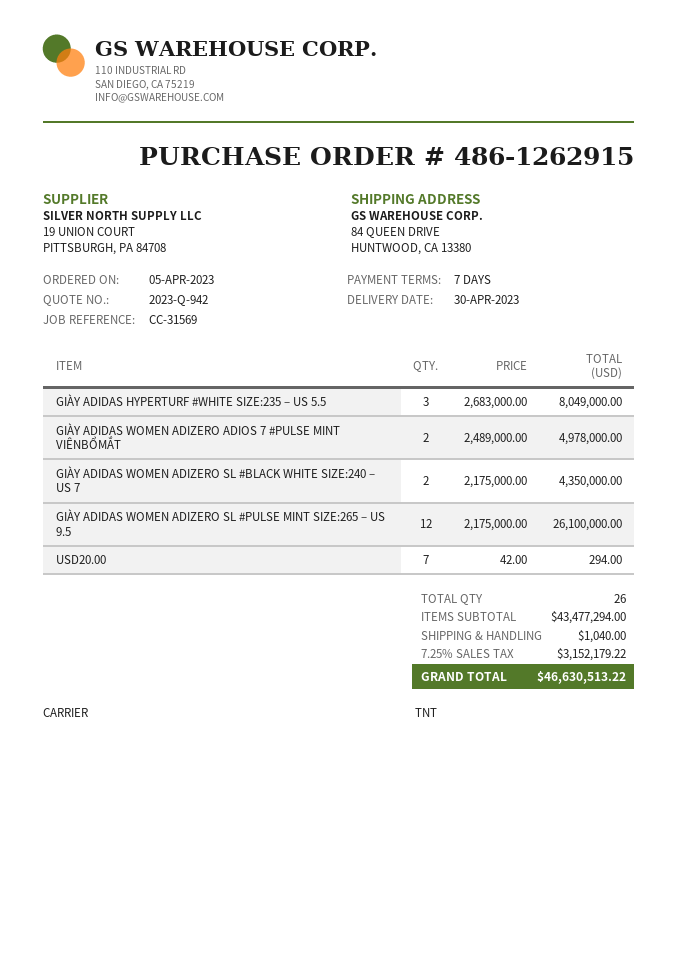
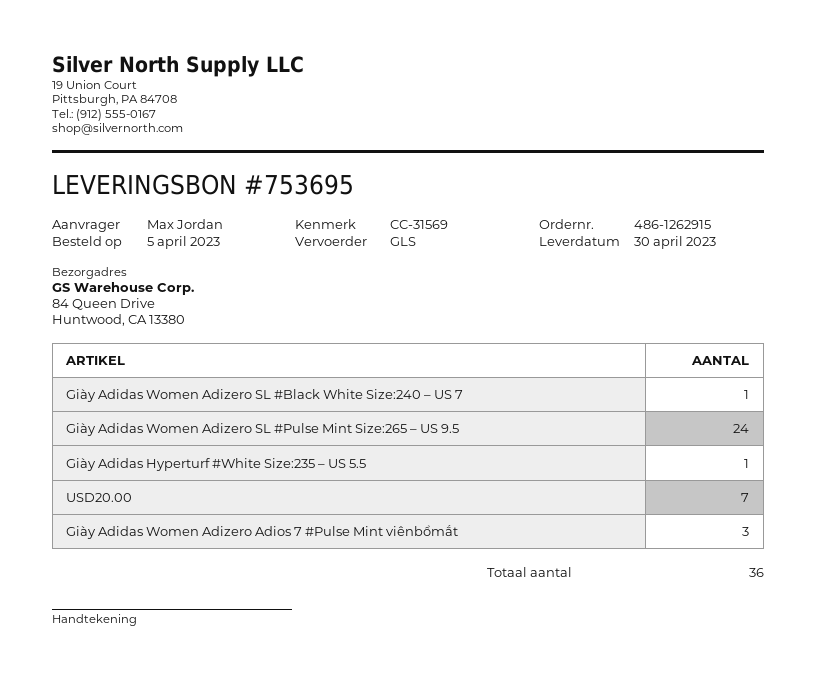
shipping method: TNT -> GLS
GIÀY ADIDAS HYPERTURF #WHITE SIZE:235 – US 5.5: 3 -> 1
GIÀY ADIDAS WOMEN ADIZERO ADIOS 7 #PULSE MINT VIÊNBỔMẮT: 2 -> 3
GIÀY ADIDAS WOMEN ADIZERO SL #BLACK WHITE SIZE:240 – US 7: 2 -> 1
GIÀY ADIDAS WOMEN ADIZERO SL #PULSE MINT SIZE:265 – US 9.5: 12 -> 24
total quantity: 26 -> 36

